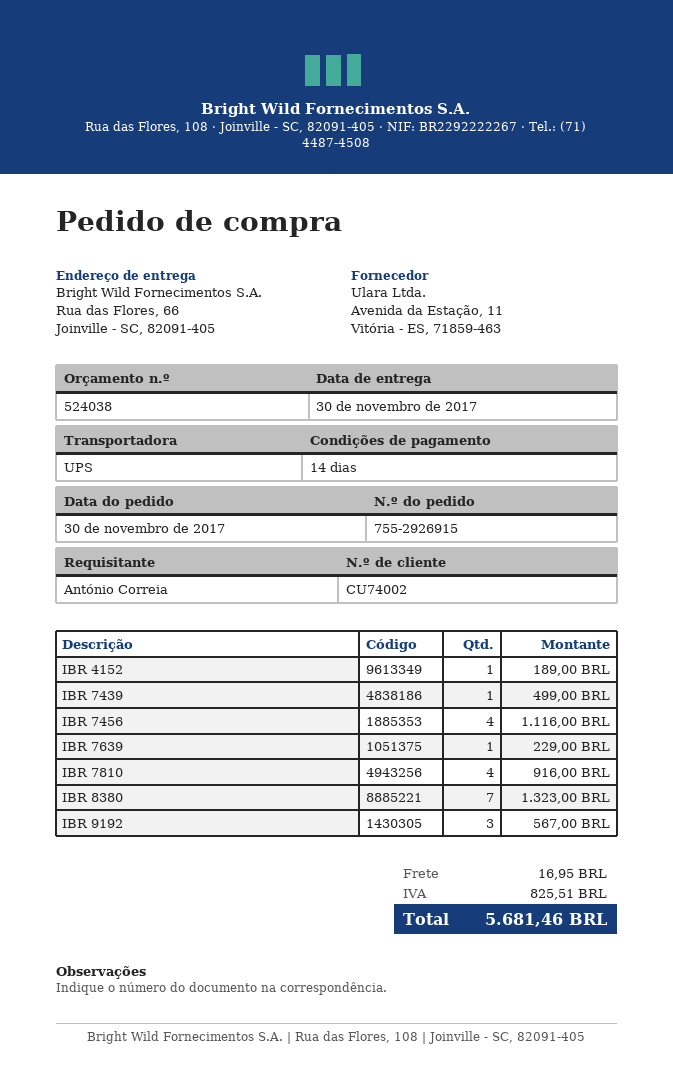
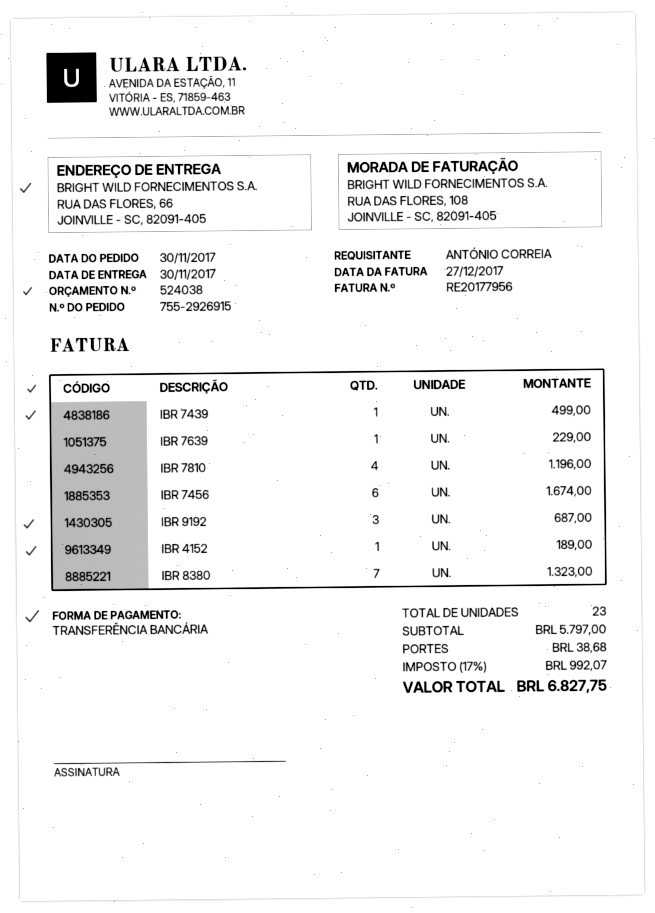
IBR 7456: 4 for 1116.00 -> 6 for 1674.00
IBR 7810: 4 for 916.00 -> 4 for 1196.00
IBR 9192: 3 for 567.00 -> 3 for 687.00
shipping: 16.95 -> 38.68
tax: 825.51 -> 992.07
total: 5681.46 -> 6827.75

